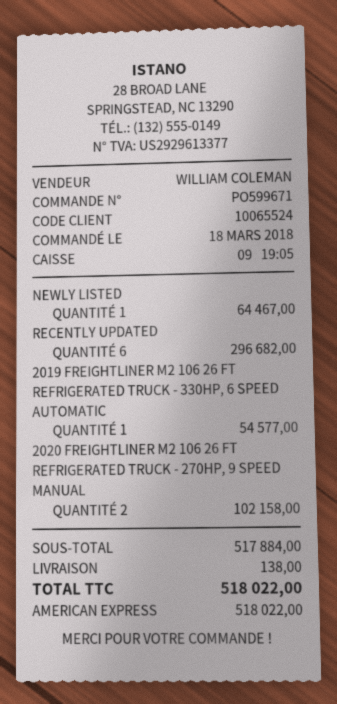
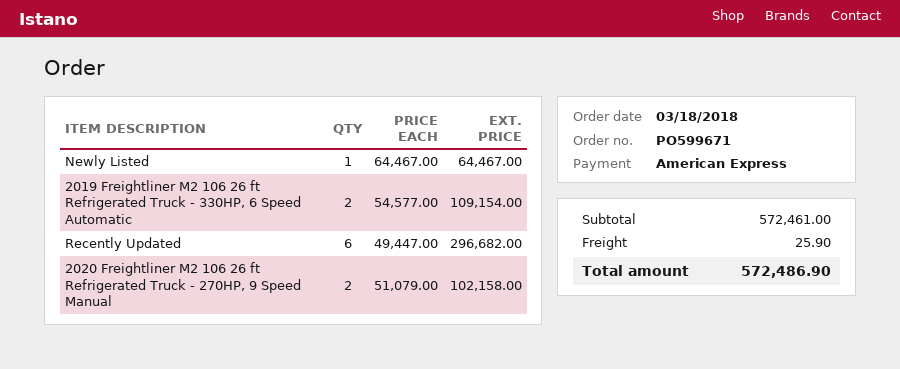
2019 FREIGHTLINER M2 106 26 FT REFRIGERATED TRUCK - 330HP, 6 SPEED AUTOMATIC: 1 for 54577.00 -> 2 for 109154.00
subtotal: 517884.00 -> 572461.00
shipping: 138.00 -> 25.90
total: 518022.00 -> 572486.90

